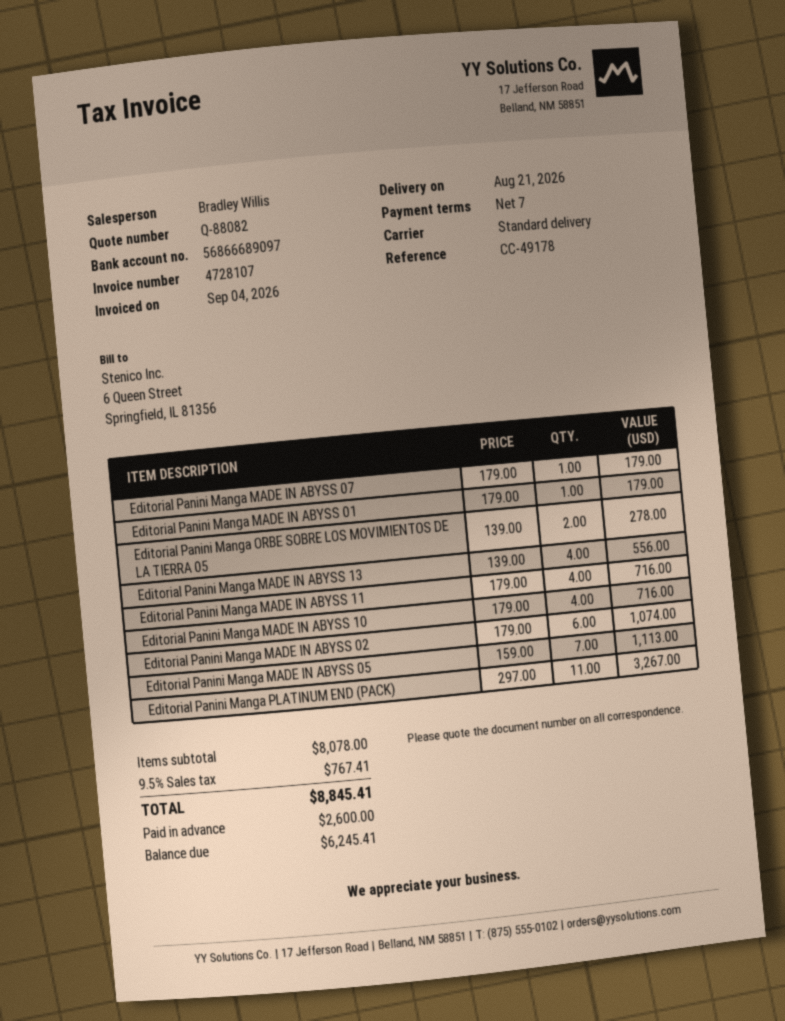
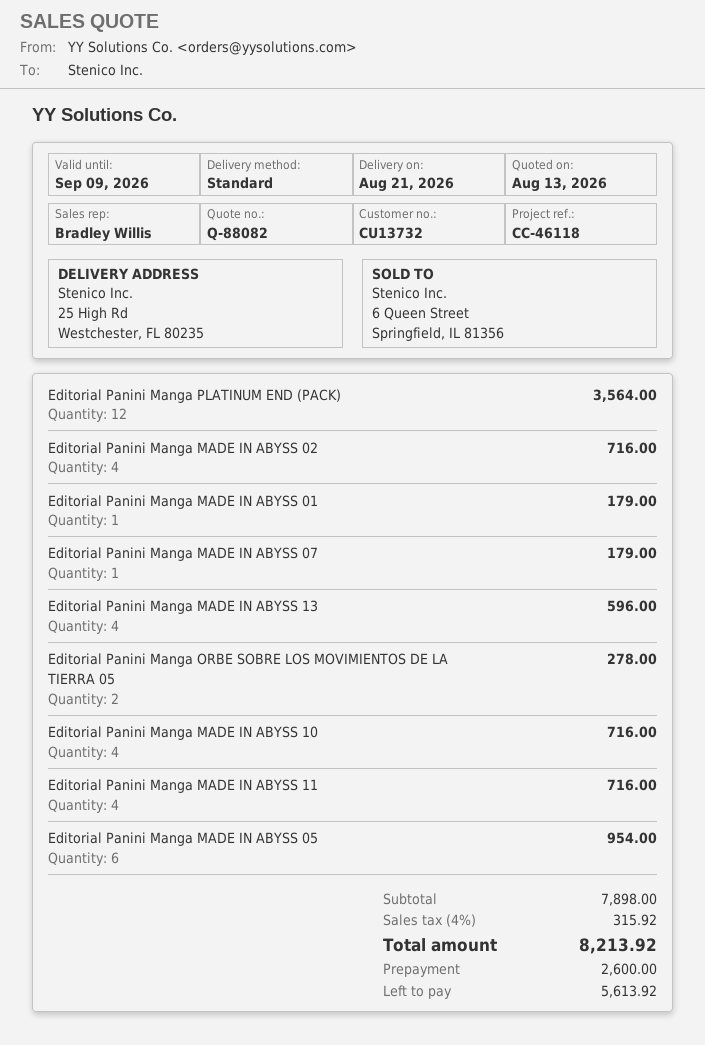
reference: CC-49178 -> CC-46118
Editorial Panini Manga MADE IN ABYSS 13: 4 for 556.00 -> 4 for 596.00
Editorial Panini Manga MADE IN ABYSS 02: 6 for 1074.00 -> 4 for 716.00
Editorial Panini Manga MADE IN ABYSS 05: 7 for 1113.00 -> 6 for 954.00
Editorial Panini Manga PLATINUM END (PACK): 11 for 3267.00 -> 12 for 3564.00
subtotal: 8078.00 -> 7898.00
tax: 9.5% = 767.41 -> 4% = 315.92
total: 8845.41 -> 8213.92
balance: 6245.41 -> 5613.92

